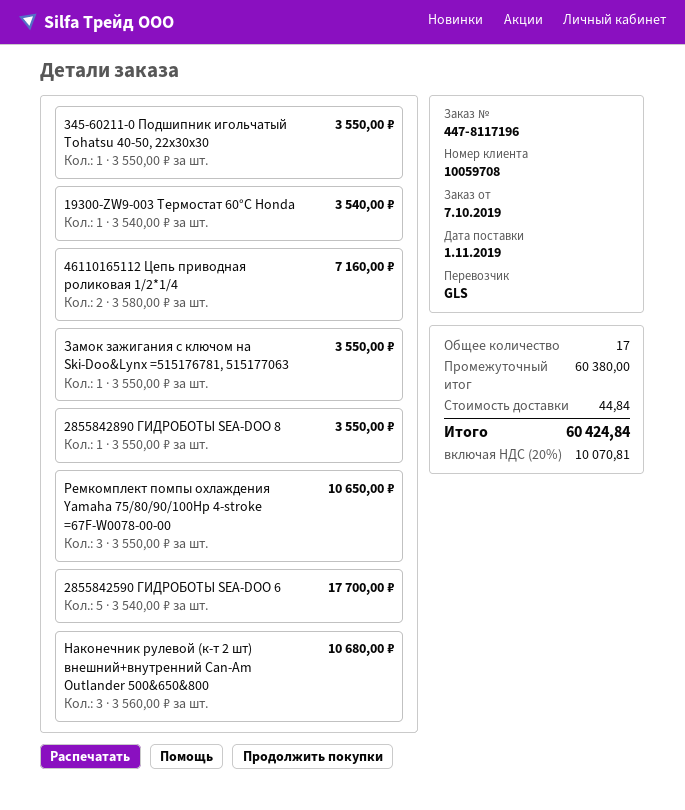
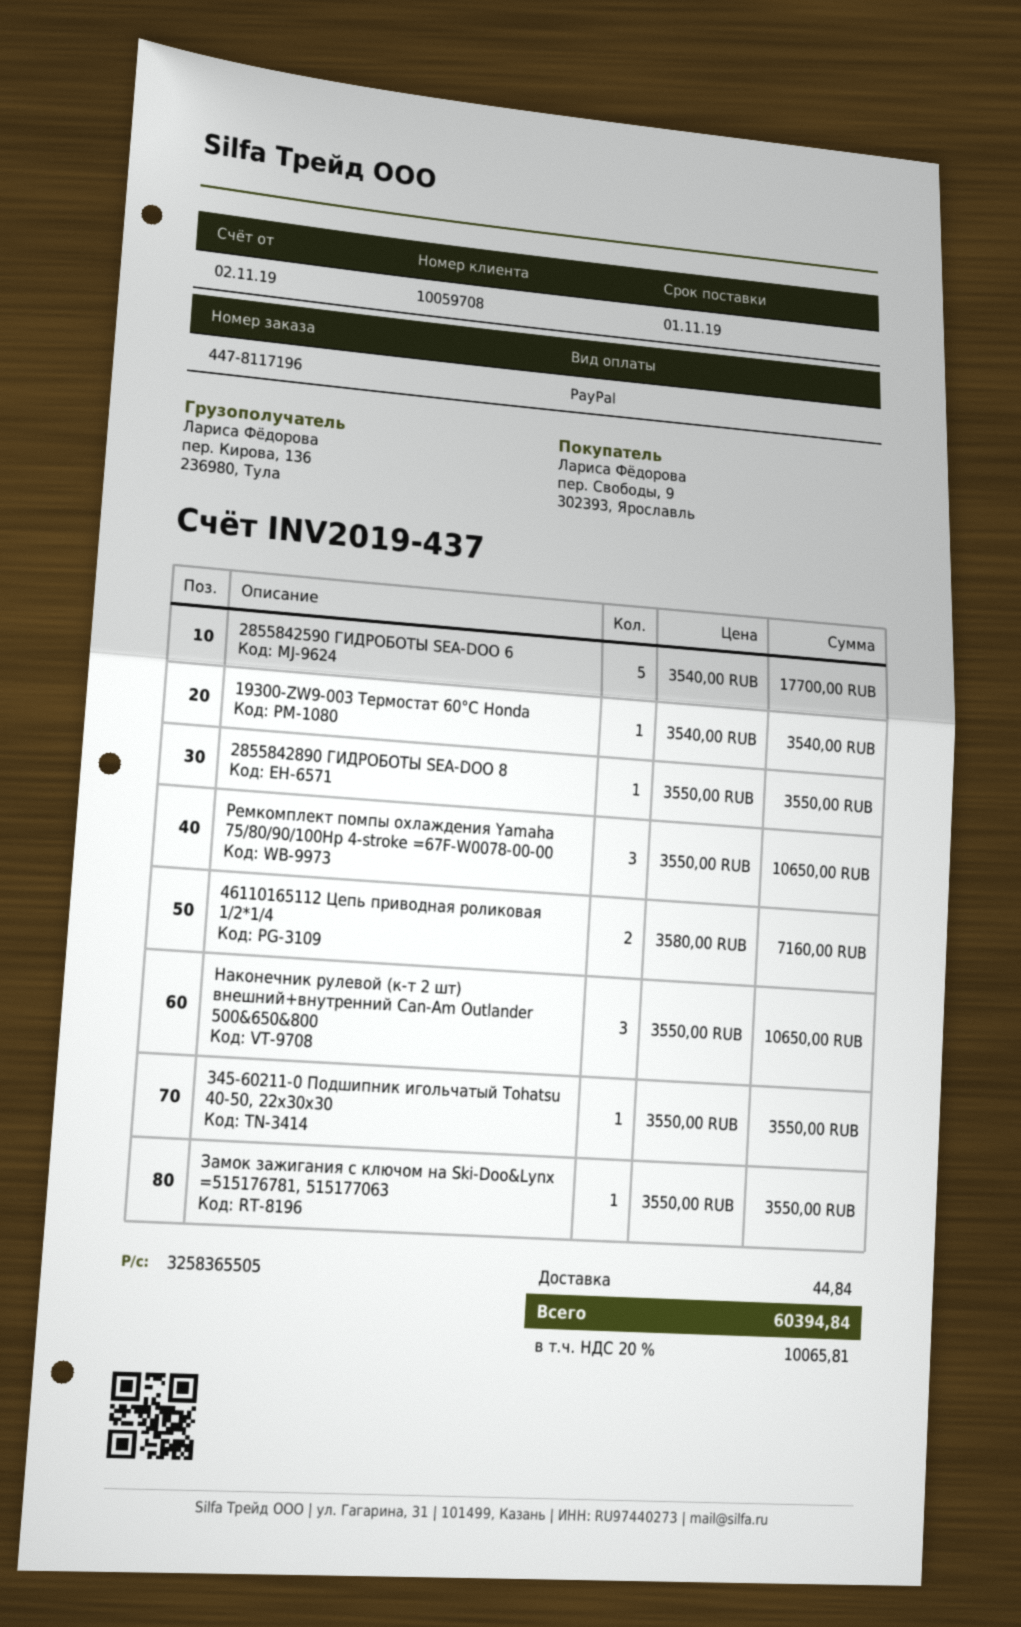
Наконечник рулевой (к-т 2 шт) внешний+внутренний Can-Am Outlander 500&650&800: 3 x 3560.00 = 10680.00 -> 3 x 3550.00 = 10650.00
tax: 20% = 10070.81 -> 20% = 10065.81
total: 60424.84 -> 60394.84

